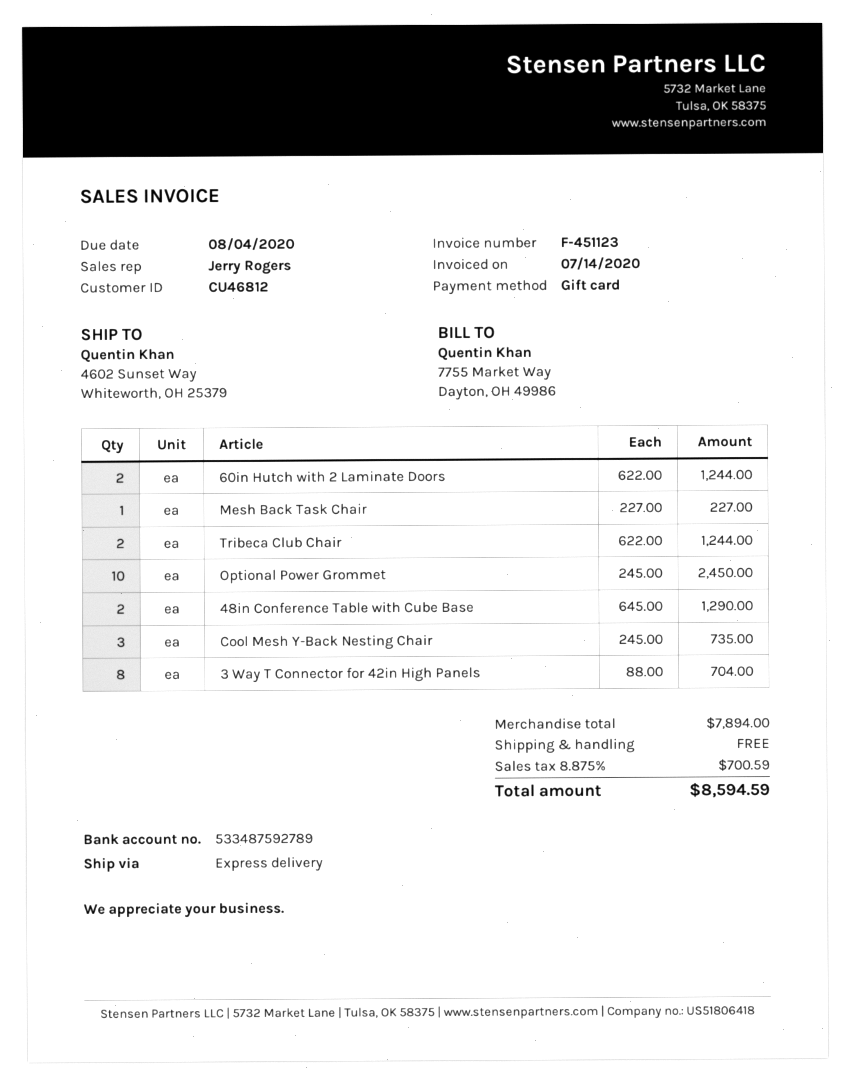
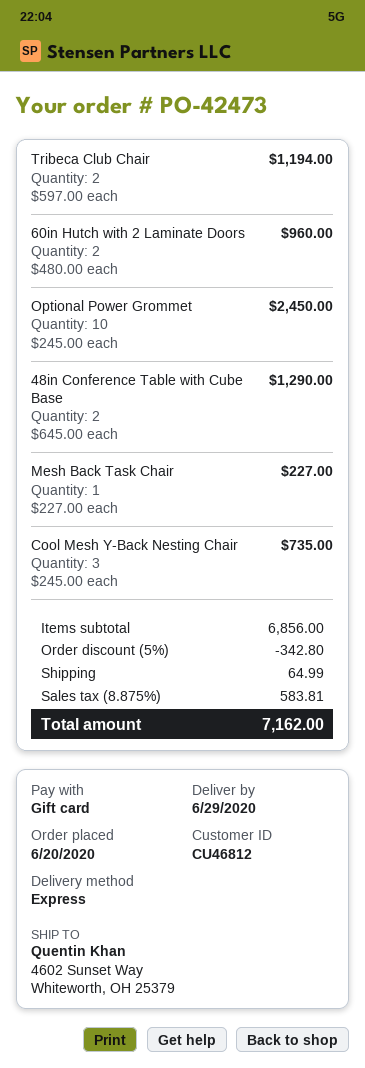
60in Hutch with 2 Laminate Doors: 2 x 622.00 = 1244.00 -> 2 x 480.00 = 960.00
Tribeca Club Chair: 2 x 622.00 = 1244.00 -> 2 x 597.00 = 1194.00
3 Way T Connector for 42in High Panels: 8 x 88.00 = 704.00 -> none
subtotal: 7894.00 -> 6856.00
discount: none -> 5% = 342.80
shipping: 0.00 -> 64.99
tax: 8.875% = 700.59 -> 8.875% = 583.81
total: 8594.59 -> 7162.00

